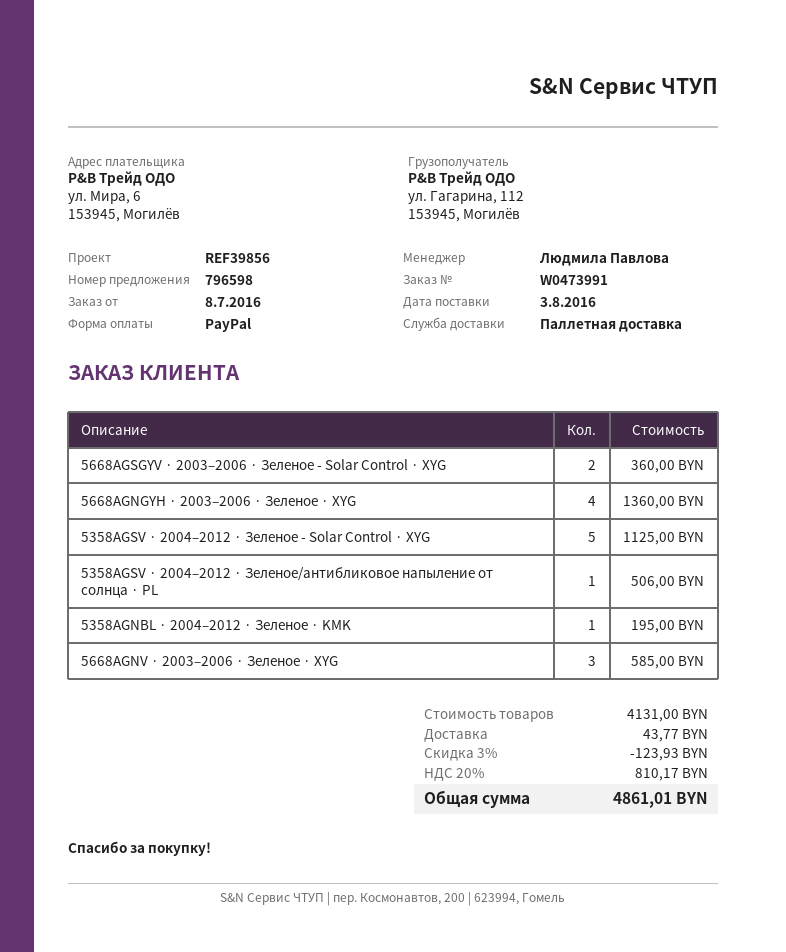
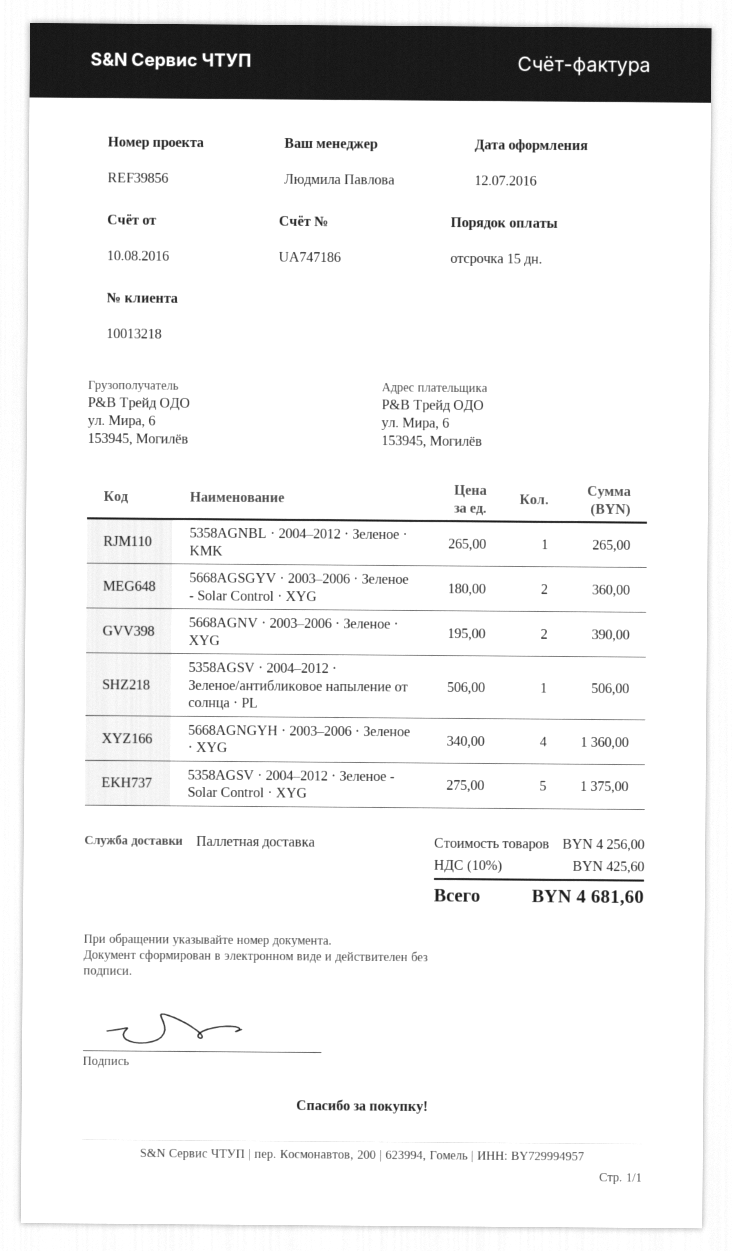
order date: 2016-07-08 -> 2016-07-12
ship to: ул. Гагарина, 112, 153945, Могилёв -> ул. Мира, 6, 153945, Могилёв
5358AGSV · 2004–2012 · Зеленое - Solar Control · XYG: 5 for 1125.00 -> 5 for 1375.00
5358AGNBL · 2004–2012 · Зеленое · KMK: 1 for 195.00 -> 1 for 265.00
5668AGNV · 2003–2006 · Зеленое · XYG: 3 for 585.00 -> 2 for 390.00
subtotal: 4131.00 -> 4256.00
discount: 3% = 123.93 -> none
shipping: 43.77 -> none
tax: 20% = 810.17 -> 10% = 425.60
total: 4861.01 -> 4681.60

